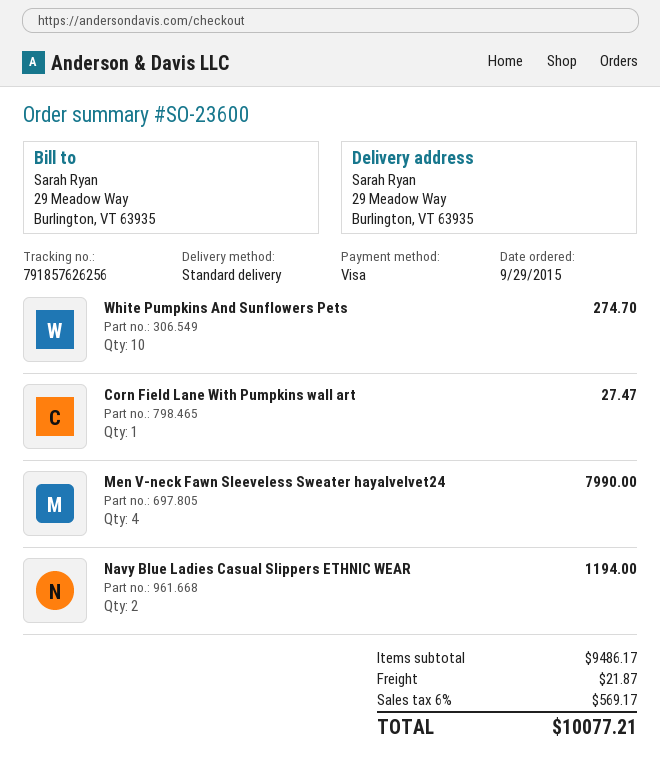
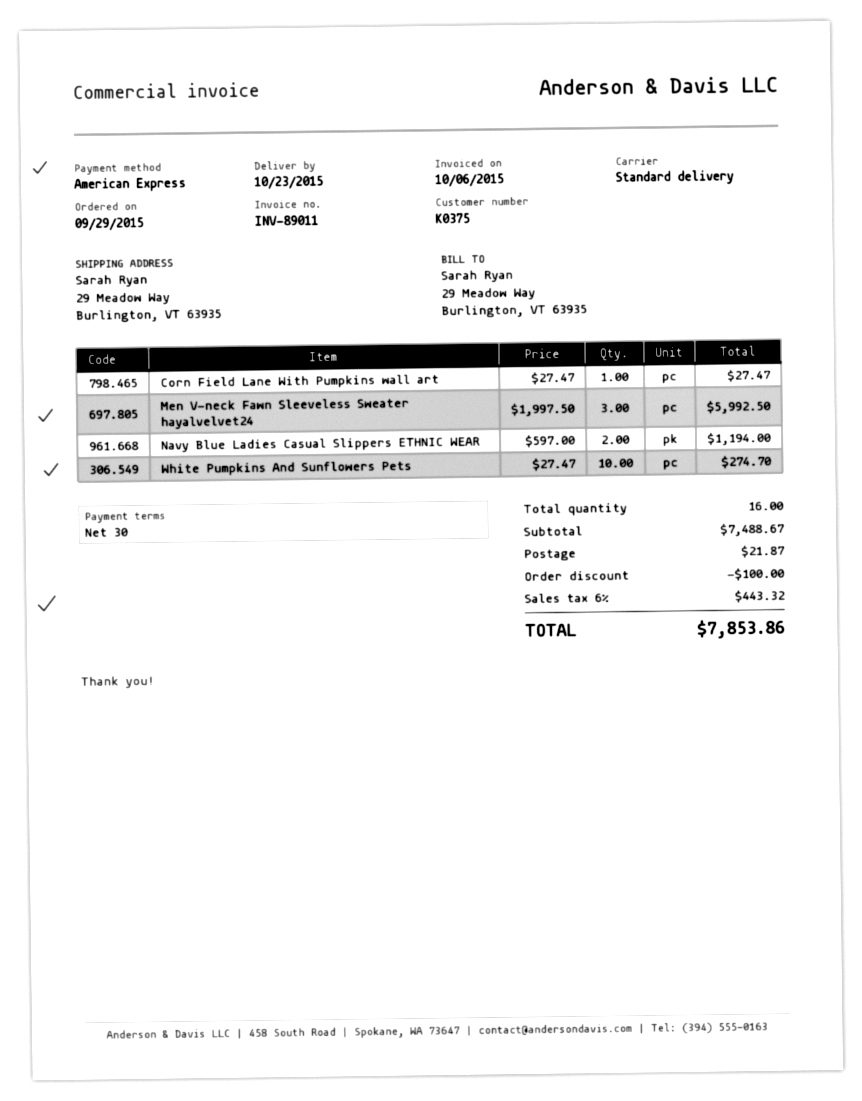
payment method: Visa -> American Express
Men V-neck Fawn Sleeveless Sweater hayalvelvet24: 4 for 7990.00 -> 3 for 5992.50
subtotal: 9486.17 -> 7488.67
discount: none -> 100.00
tax: 6% = 569.17 -> 6% = 443.32
total: 10077.21 -> 7853.86

